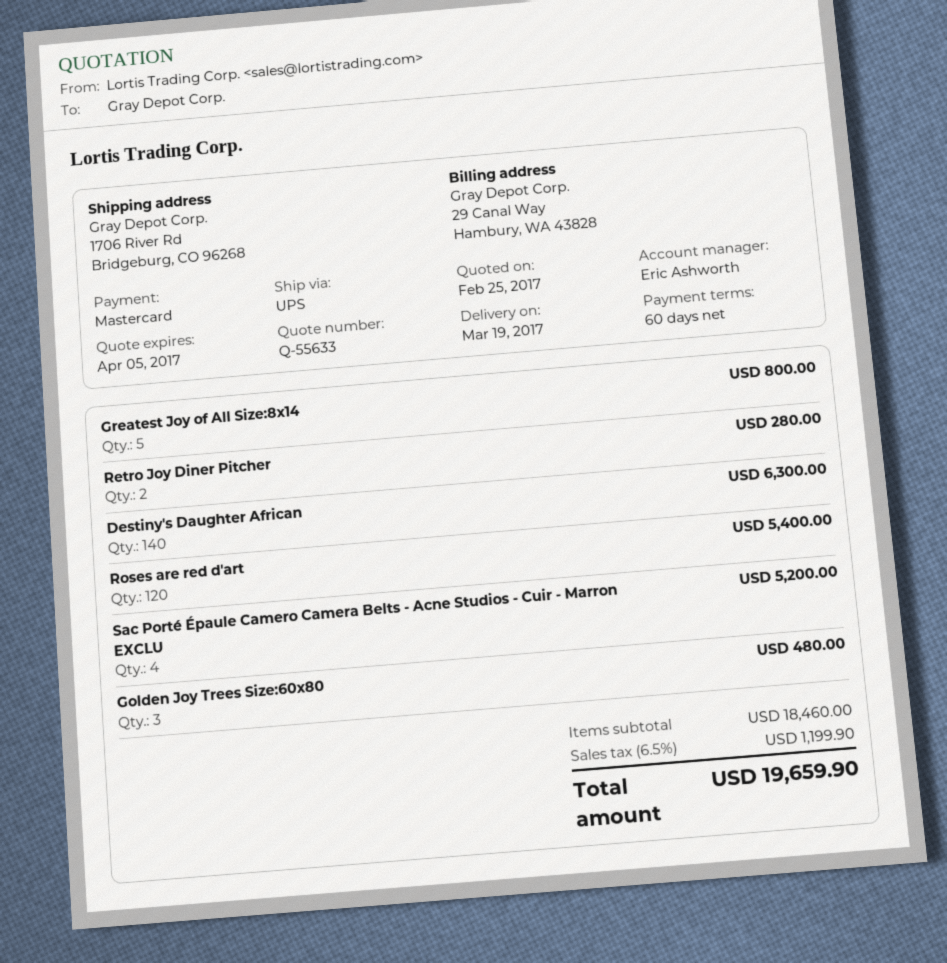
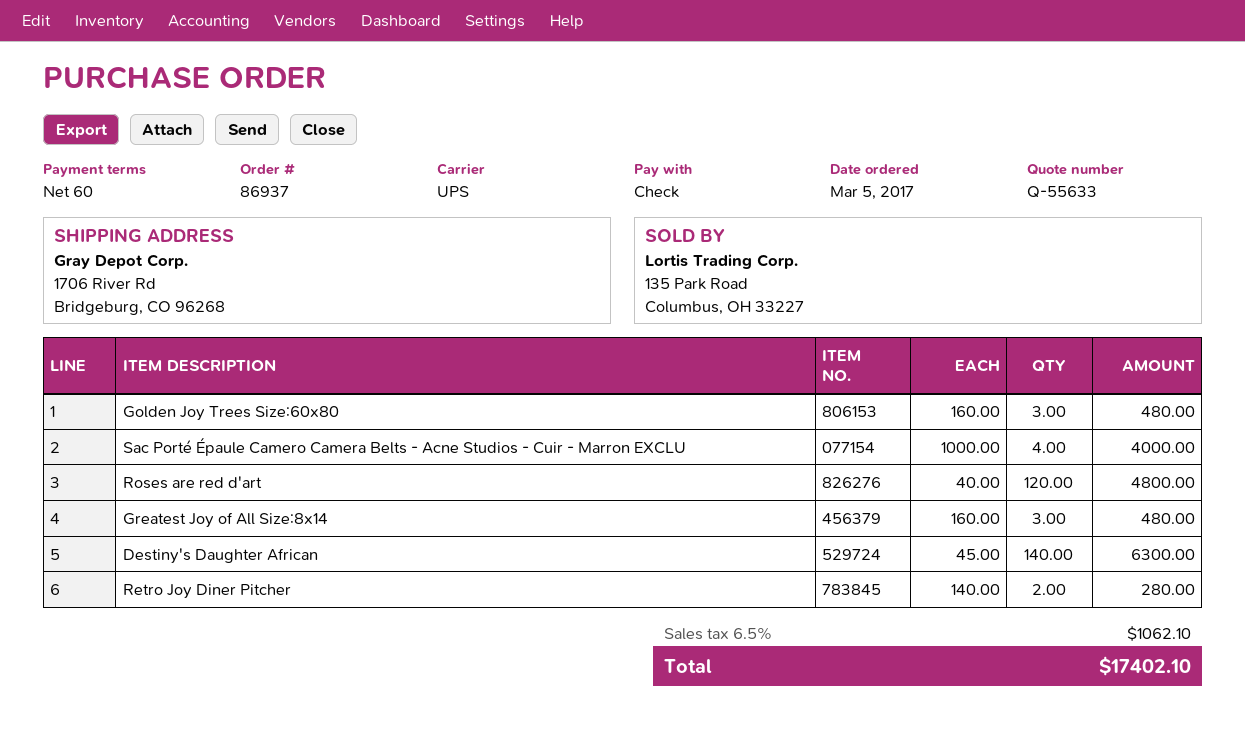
payment method: Mastercard -> cheque
Greatest Joy of All Size:8x14: 5 for 800.00 -> 3 for 480.00
Roses are red d'art: 120 for 5400.00 -> 120 for 4800.00
Sac Porté Épaule Camero Camera Belts - Acne Studios - Cuir - Marron EXCLU: 4 for 5200.00 -> 4 for 4000.00
tax: 6.5% = 1199.90 -> 6.5% = 1062.10
total: 19659.90 -> 17402.10

